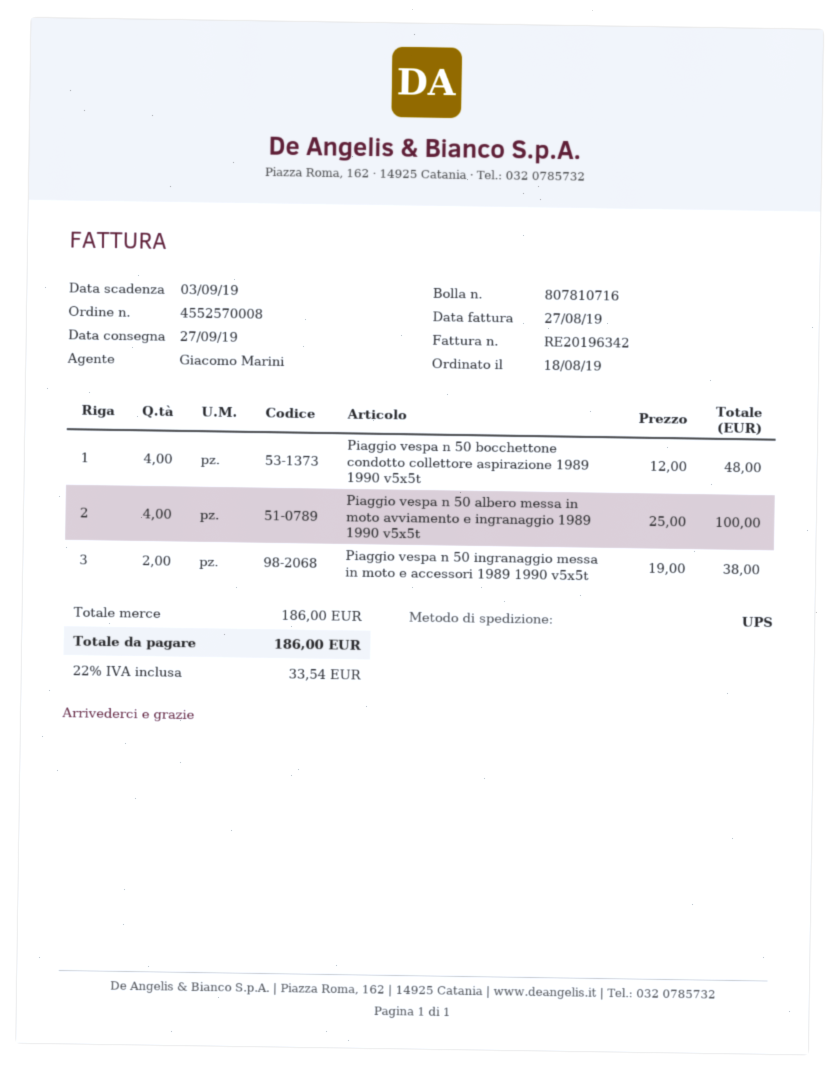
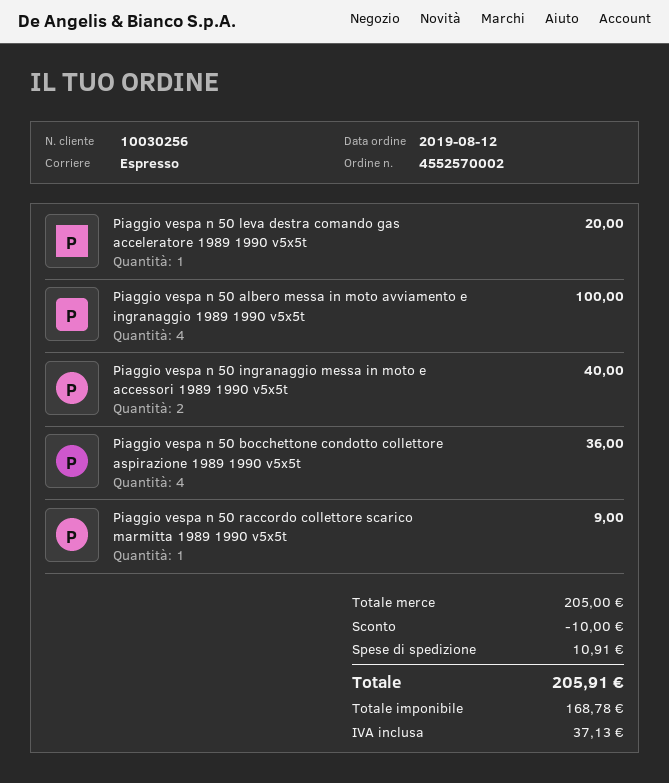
order number: 4552570008 -> 4552570002
order date: 2019-08-18 -> 2019-08-12
shipping method: UPS -> express
Piaggio vespa n 50 bocchettone condotto collettore aspirazione 1989 1990 v5x5t: 4 for 48.00 -> 4 for 36.00
Piaggio vespa n 50 ingranaggio messa in moto e accessori 1989 1990 v5x5t: 2 for 38.00 -> 2 for 40.00
Piaggio vespa n 50 leva destra comando gas acceleratore 1989 1990 v5x5t: none -> 1 for 20.00
Piaggio vespa n 50 raccordo collettore scarico marmitta 1989 1990 v5x5t: none -> 1 for 9.00
subtotal: 186.00 -> 205.00
discount: none -> 10.00
shipping: none -> 10.91
tax: 33.54 -> 37.13
total: 186.00 -> 205.91

